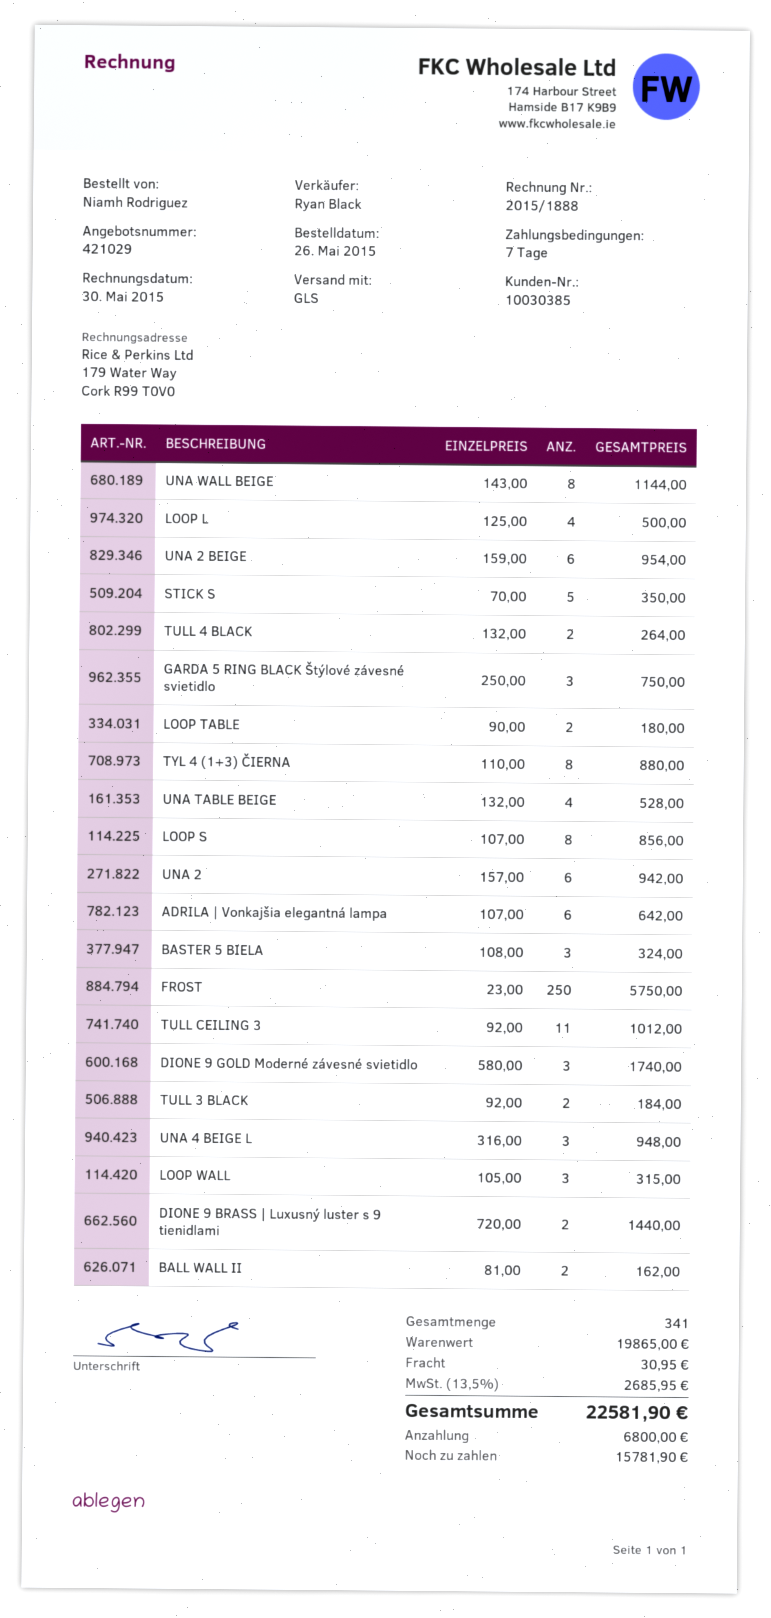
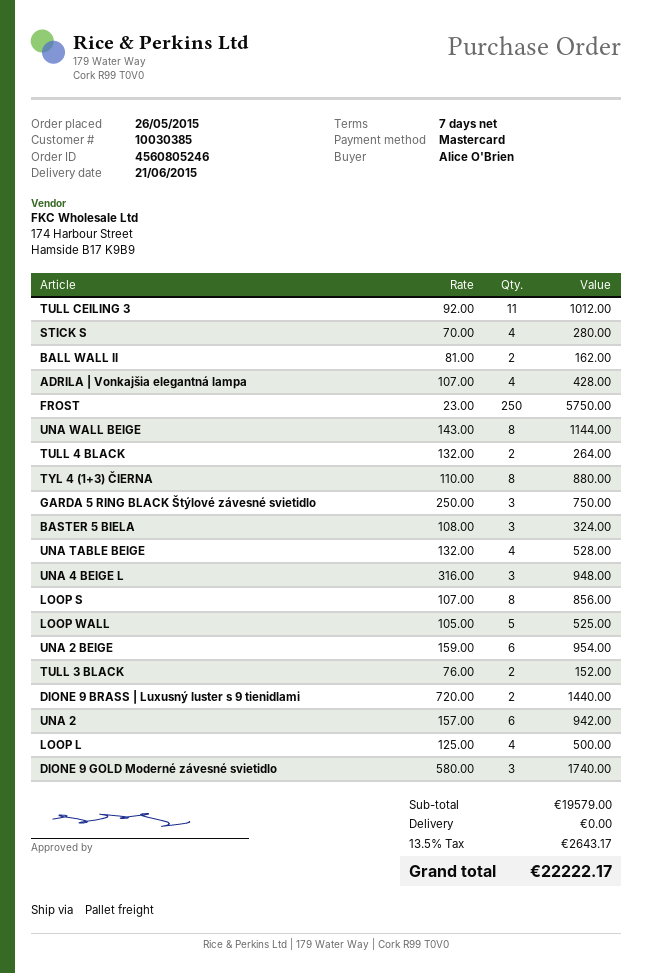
ordered by: Niamh Rodriguez -> Alice O'Brien
shipping method: GLS -> pallet freight
STICK S: 5 x 70.00 = 350.00 -> 4 x 70.00 = 280.00
LOOP TABLE: 2 x 90.00 = 180.00 -> none
ADRILA | Vonkajšia elegantná lampa: 6 x 107.00 = 642.00 -> 4 x 107.00 = 428.00
TULL 3 BLACK: 2 x 92.00 = 184.00 -> 2 x 76.00 = 152.00
LOOP WALL: 3 x 105.00 = 315.00 -> 5 x 105.00 = 525.00
subtotal: 19865.00 -> 19579.00
shipping: 30.95 -> 0.00
tax: 13.5% = 2685.95 -> 13.5% = 2643.17
total: 22581.90 -> 22222.17

